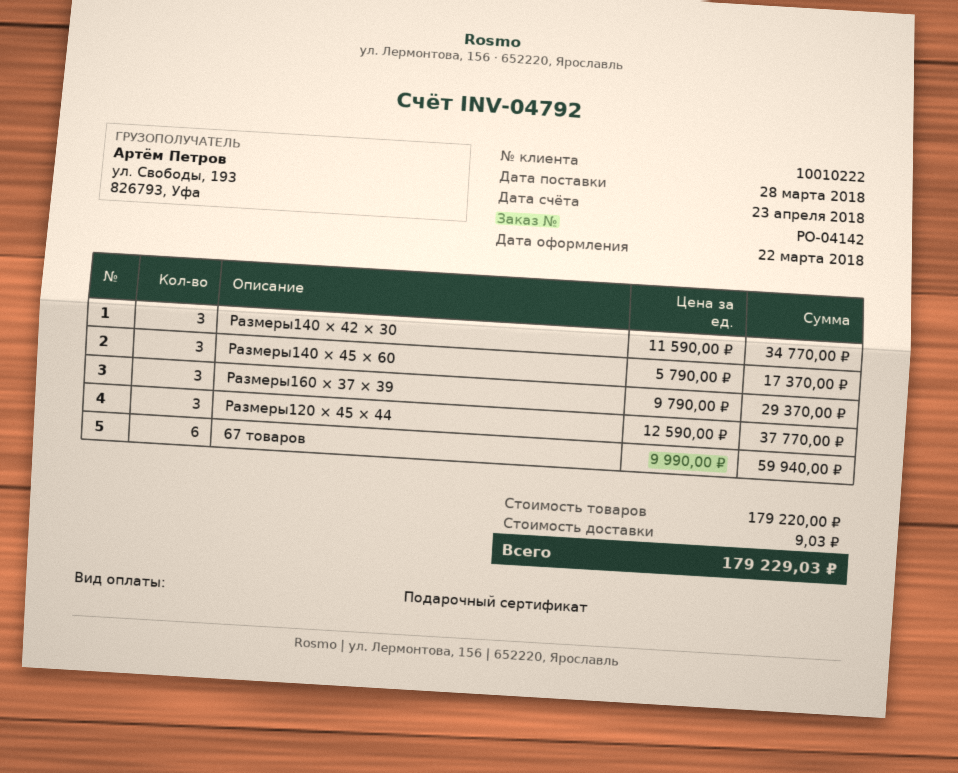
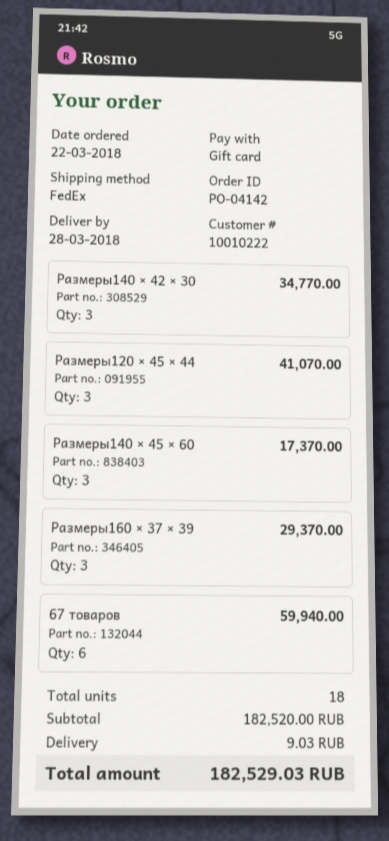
Размеры120 × 45 × 44: 3 for 37770.00 -> 3 for 41070.00
subtotal: 179220.00 -> 182520.00
total: 179229.03 -> 182529.03

